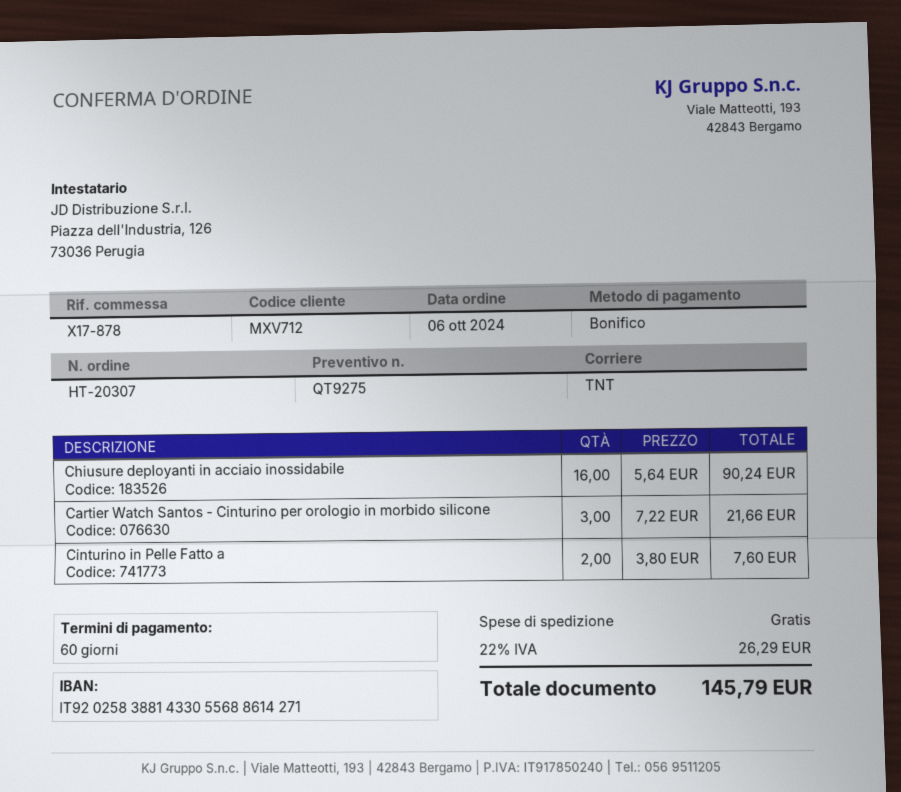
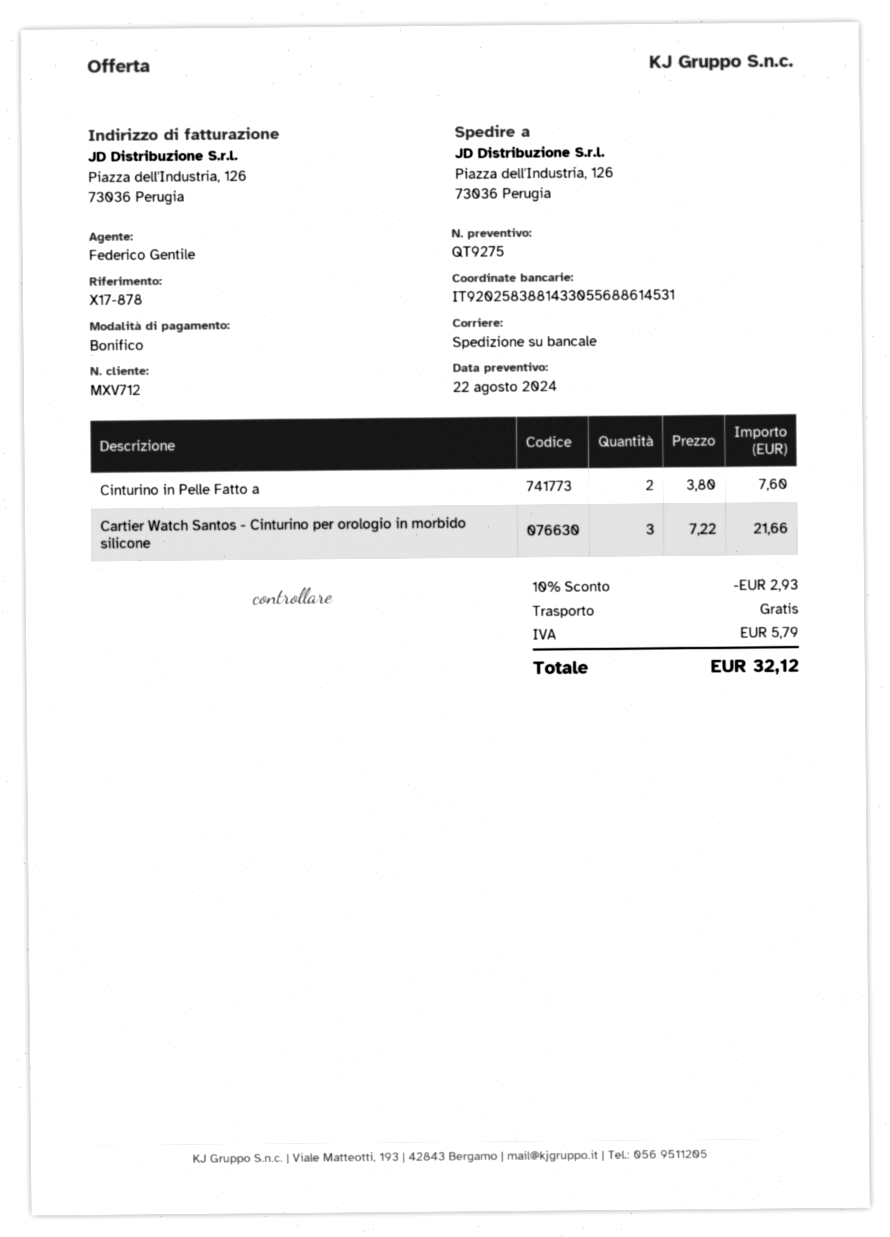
bank account: IT9202583881433055688614271 -> IT9202583881433055688614531
shipping method: TNT -> pallet freight
Chiusure deployanti in acciaio inossidabile: 16 x 5.64 = 90.24 -> none
discount: none -> 10% = 2.93
tax: 26.29 -> 5.79
total: 145.79 -> 32.12

